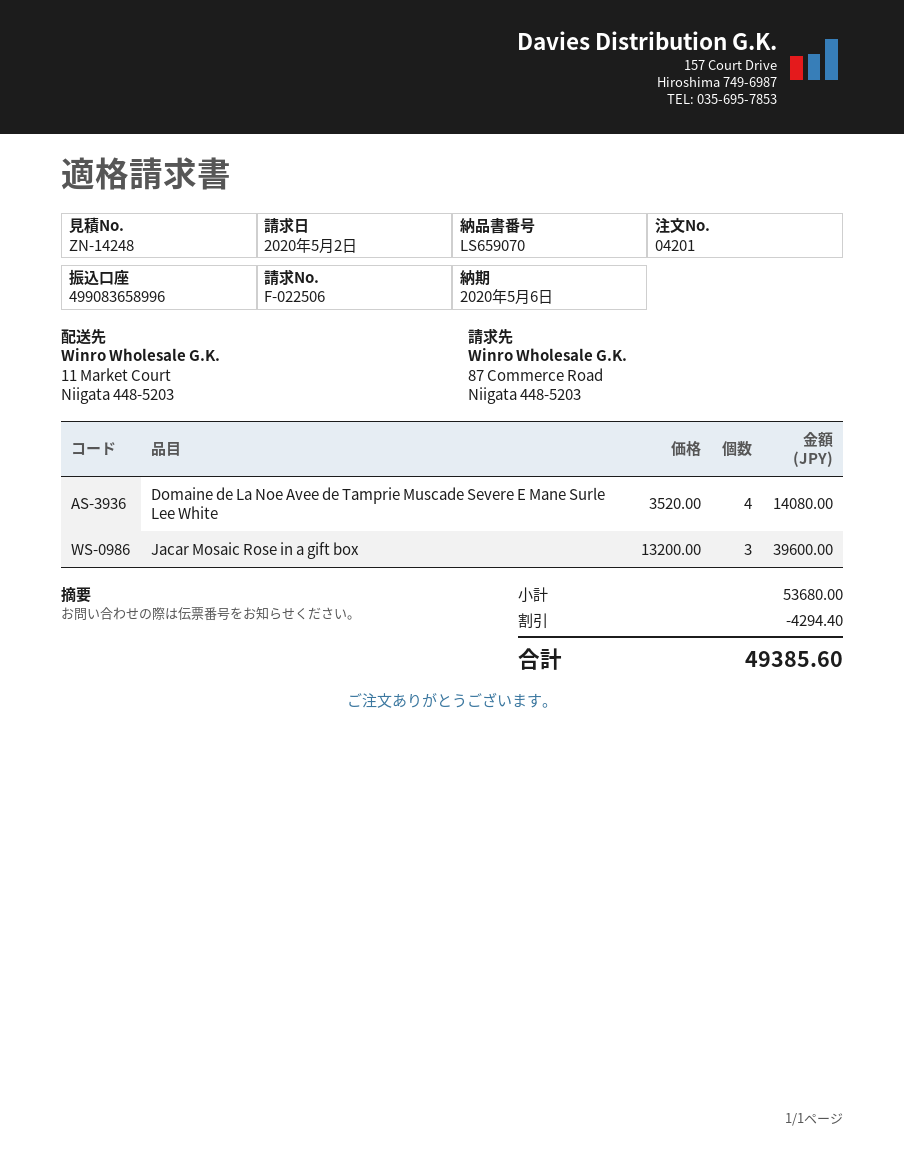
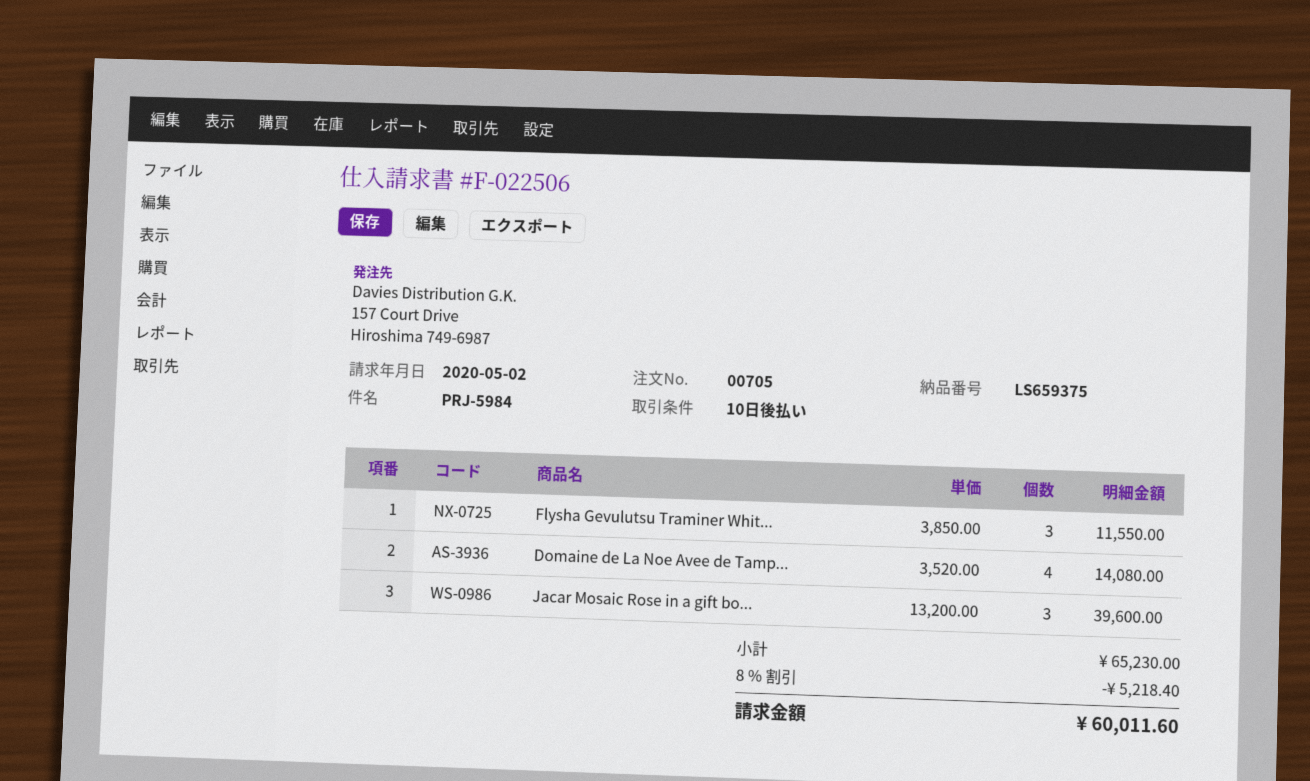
order number: 04201 -> 00705
delivery note number: LS659070 -> LS659375
Flysha Gevulutsu Traminer Whit...: none -> 3 x 3850.00 = 11550.00
subtotal: 53680.00 -> 65230.00
discount: 4294.40 -> 5218.40
total: 49385.60 -> 60011.60

